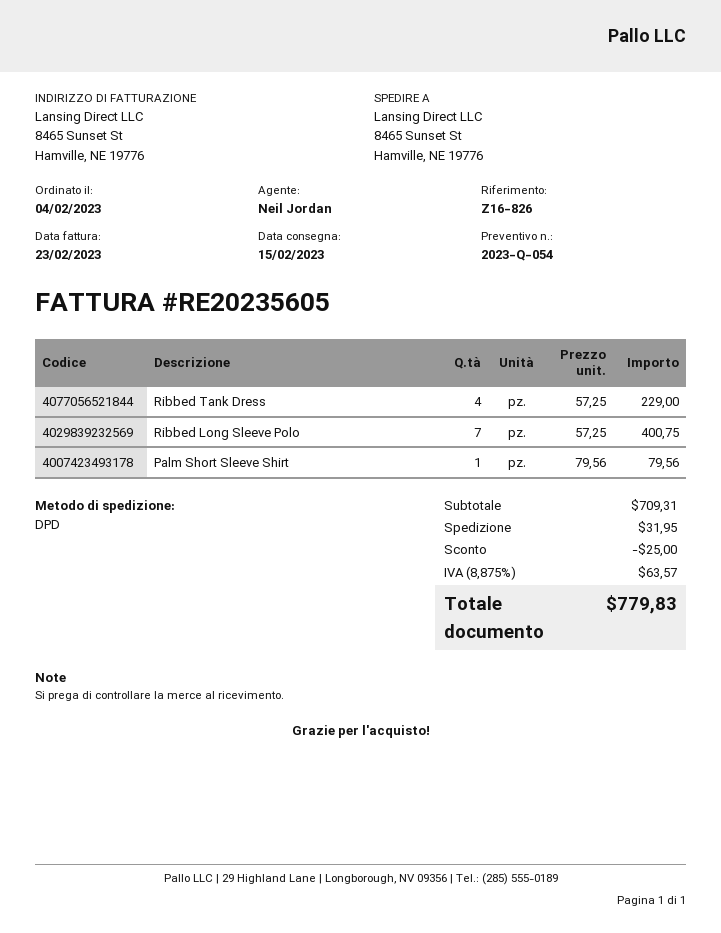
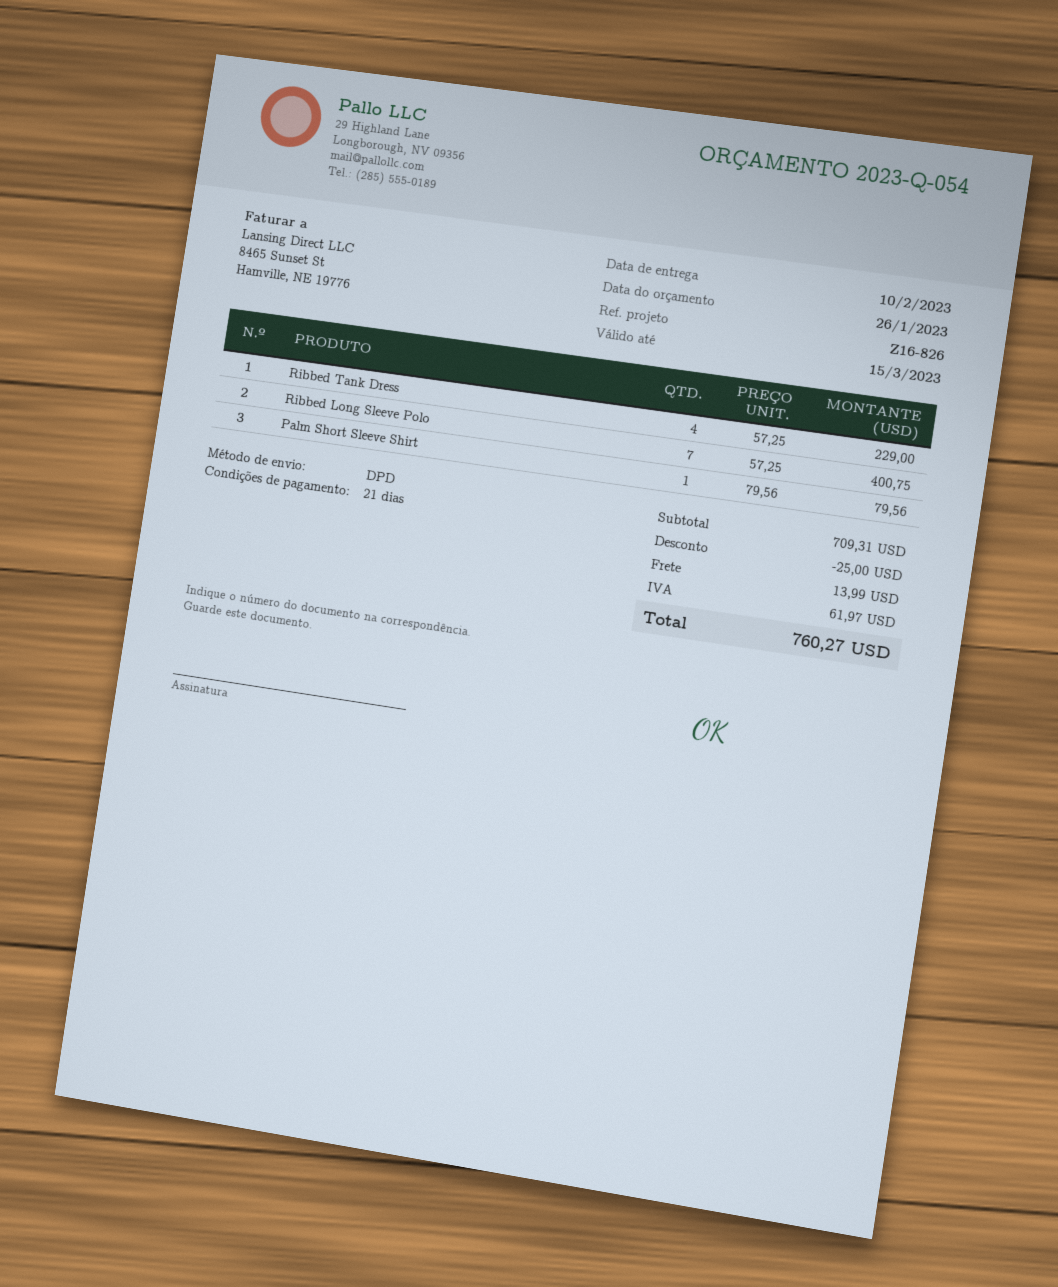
delivery date: 2023-02-15 -> 2023-02-10
shipping: 31.95 -> 13.99
tax: 63.57 -> 61.97
total: 779.83 -> 760.27

